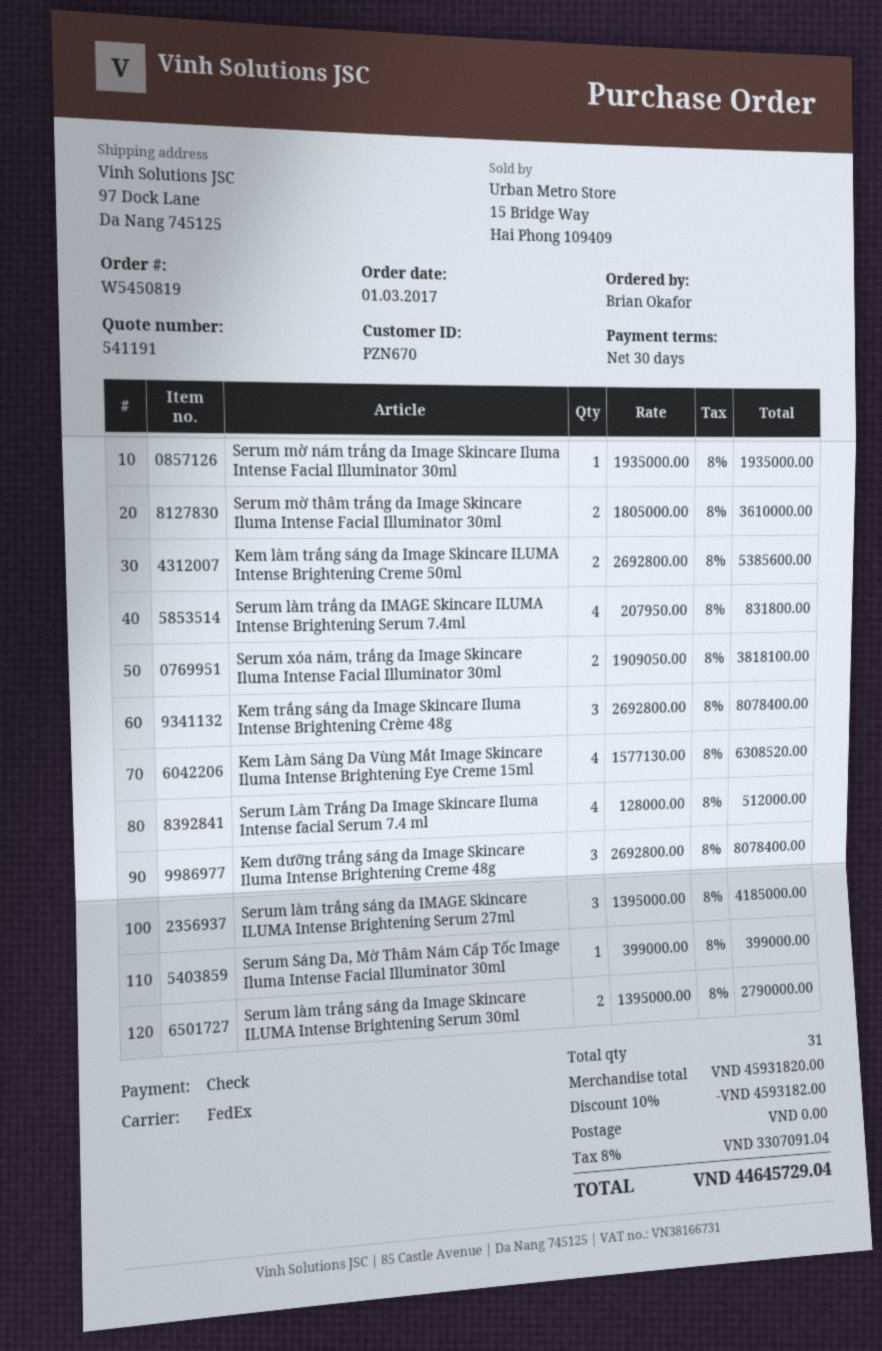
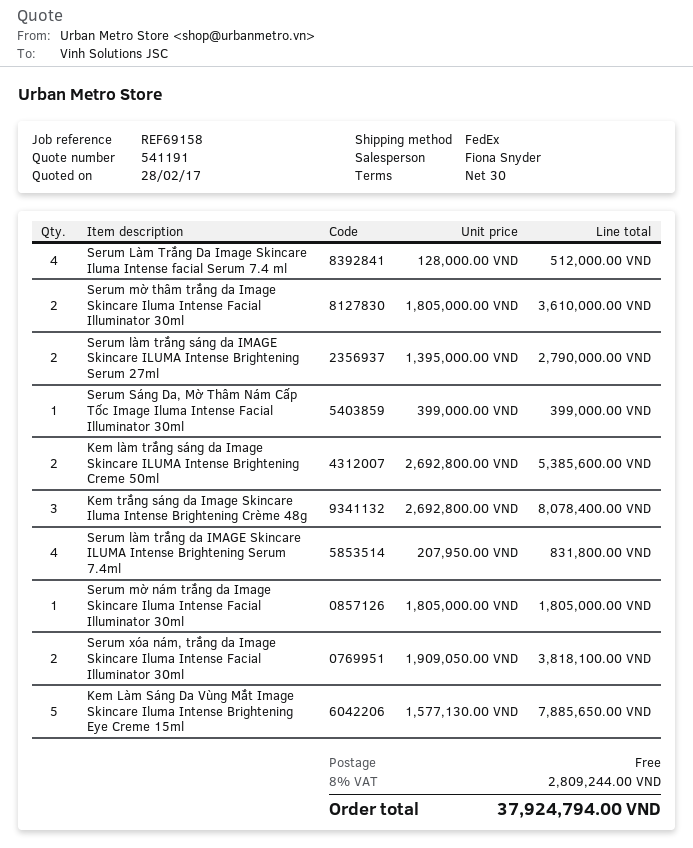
Serum mờ nám trắng da Image Skincare Iluma Intense Facial Illuminator 30ml: 1 x 1935000.00 = 1935000.00 -> 1 x 1805000.00 = 1805000.00
Kem Làm Sáng Da Vùng Mắt Image Skincare Iluma Intense Brightening Eye Creme 15ml: 4 x 1577130.00 = 6308520.00 -> 5 x 1577130.00 = 7885650.00
Kem dưỡng trắng sáng da Image Skincare Iluma Intense Brightening Creme 48g: 3 x 2692800.00 = 8078400.00 -> none
Serum làm trắng sáng da IMAGE Skincare ILUMA Intense Brightening Serum 27ml: 3 x 1395000.00 = 4185000.00 -> 2 x 1395000.00 = 2790000.00
Serum làm trắng sáng da Image Skincare ILUMA Intense Brightening Serum 30ml: 2 x 1395000.00 = 2790000.00 -> none
discount: 10% = 4593182.00 -> none
tax: 8% = 3307091.04 -> 8% = 2809244.00
total: 44645729.04 -> 37924794.00

